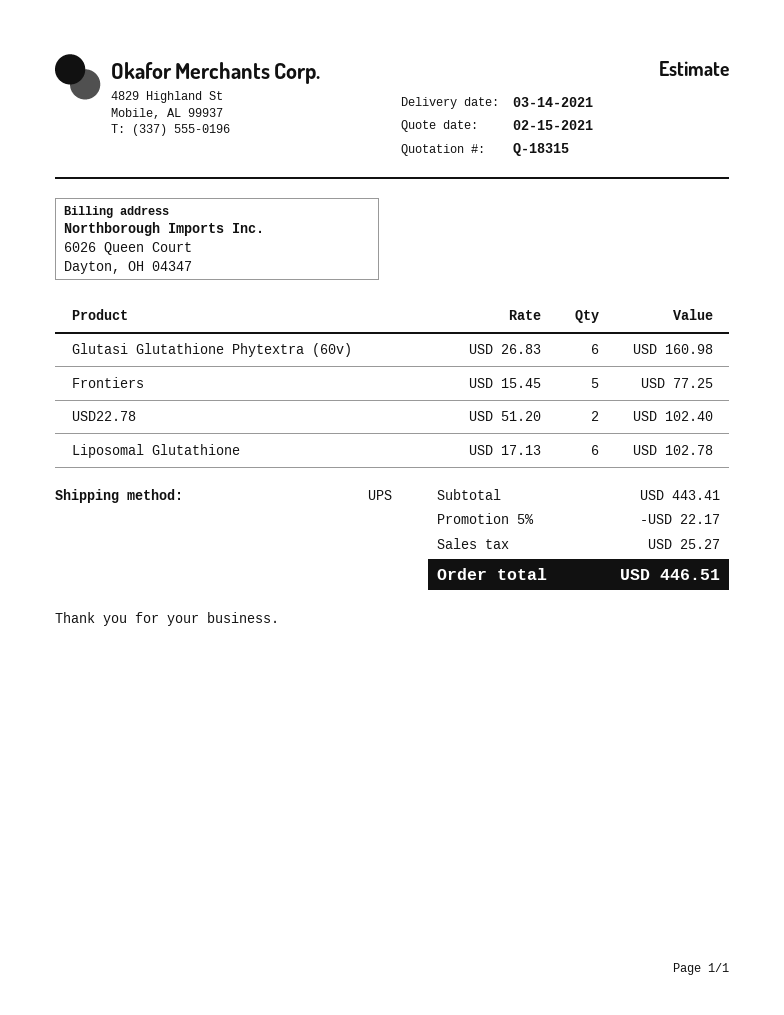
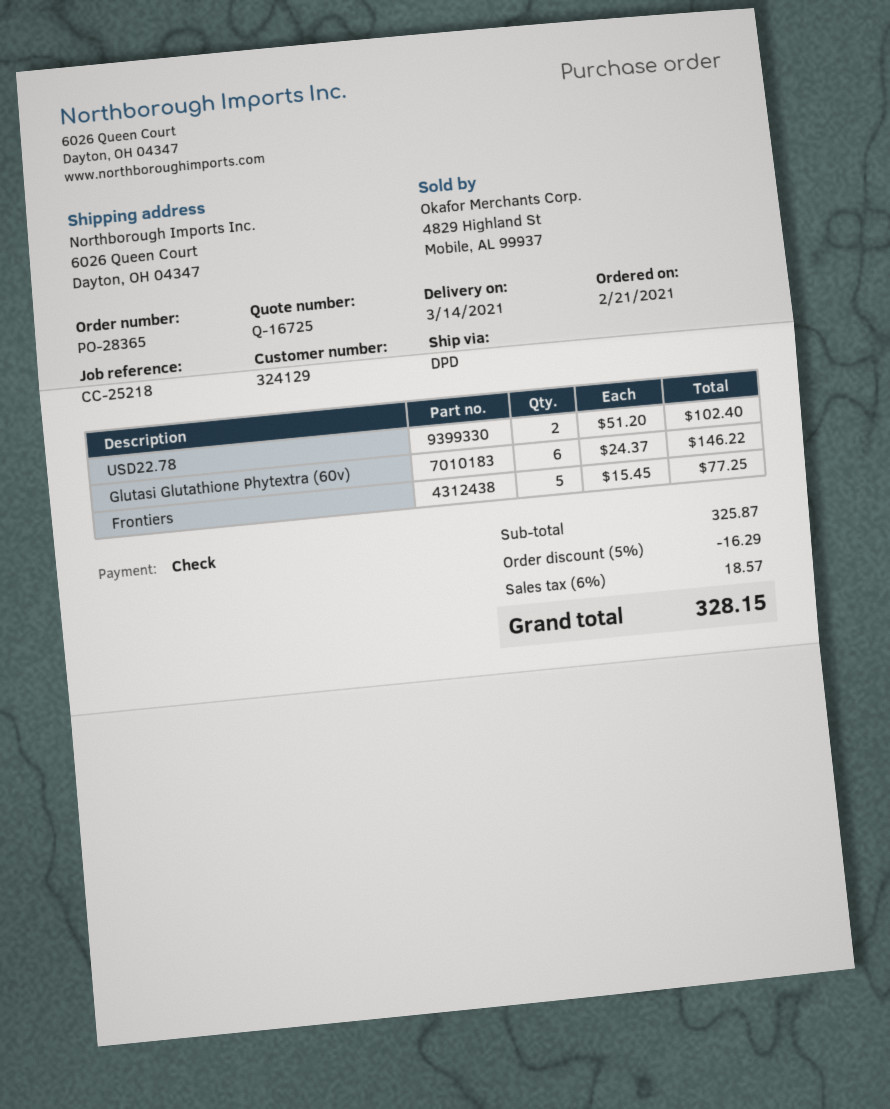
quote number: Q-18315 -> Q-16725
shipping method: UPS -> DPD
Glutasi Glutathione Phytextra (60v): 6 x 26.83 = 160.98 -> 6 x 24.37 = 146.22
Liposomal Glutathione: 6 x 17.13 = 102.78 -> none
subtotal: 443.41 -> 325.87
discount: 5% = 22.17 -> 5% = 16.29
tax: 25.27 -> 18.57
total: 446.51 -> 328.15

